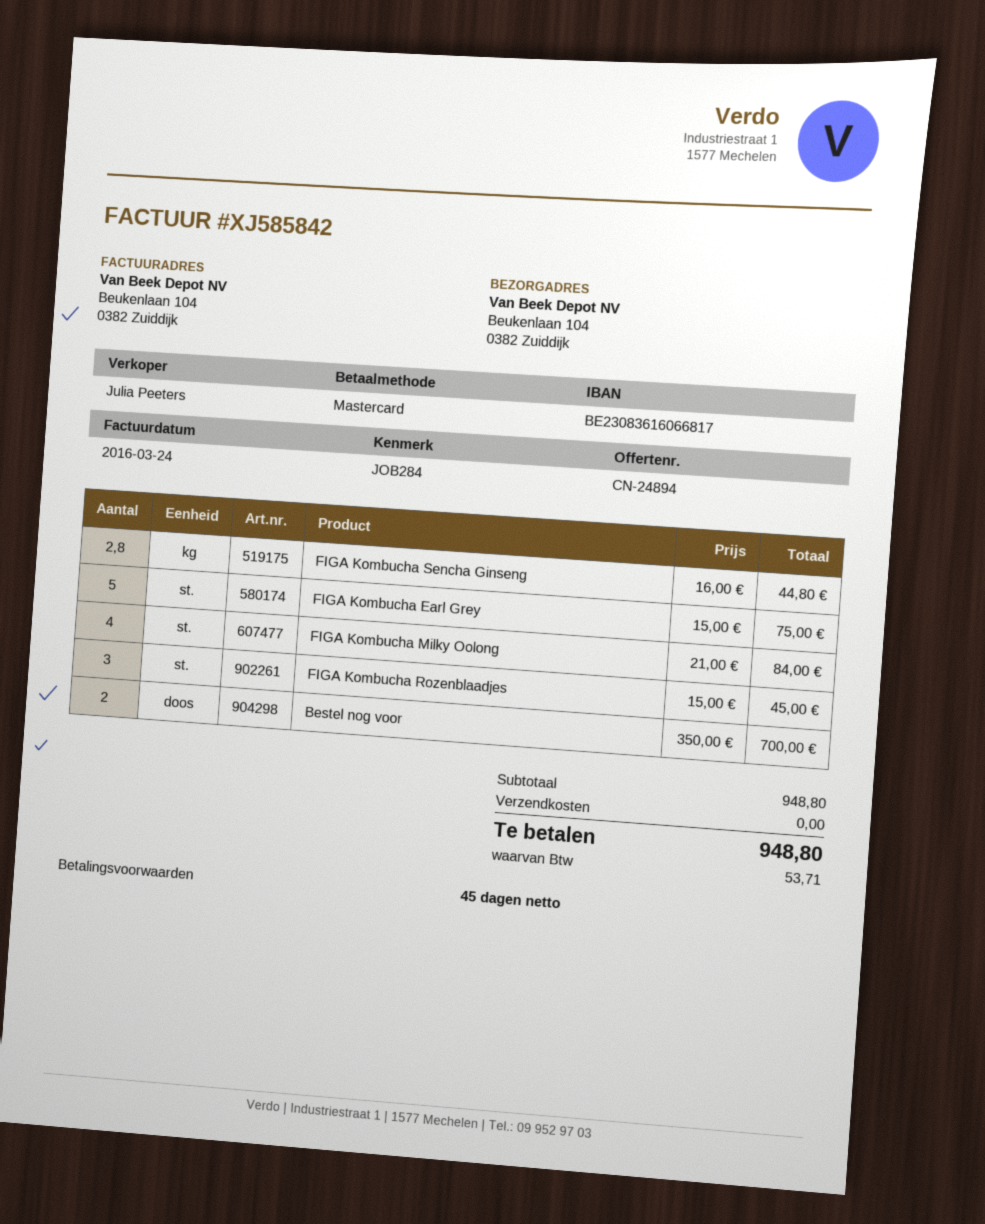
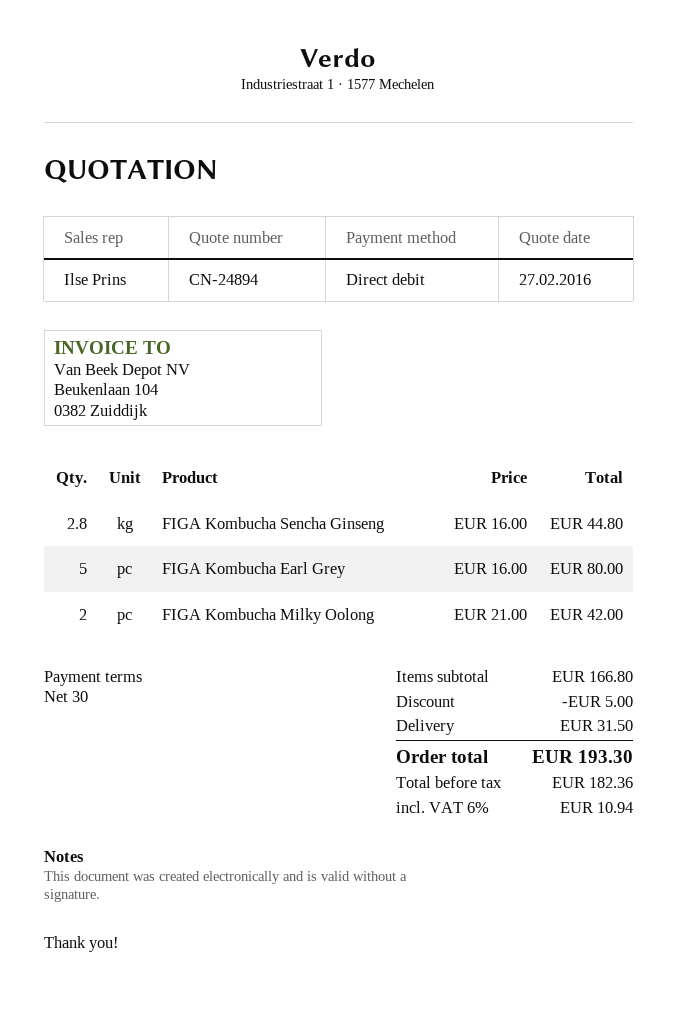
payment terms: 45 days -> 30 days
sales rep: Julia Peeters -> Ilse Prins
payment method: Mastercard -> direct debit
FIGA Kombucha Earl Grey: 5 x 15.00 = 75.00 -> 5 x 16.00 = 80.00
FIGA Kombucha Milky Oolong: 4 x 21.00 = 84.00 -> 2 x 21.00 = 42.00
FIGA Kombucha Rozenblaadjes: 3 x 15.00 = 45.00 -> none
Bestel nog voor: 2 x 350.00 = 700.00 -> none
subtotal: 948.80 -> 166.80
discount: none -> 5.00
shipping: 0.00 -> 31.50
tax: 53.71 -> 10.94
total: 948.80 -> 193.30

